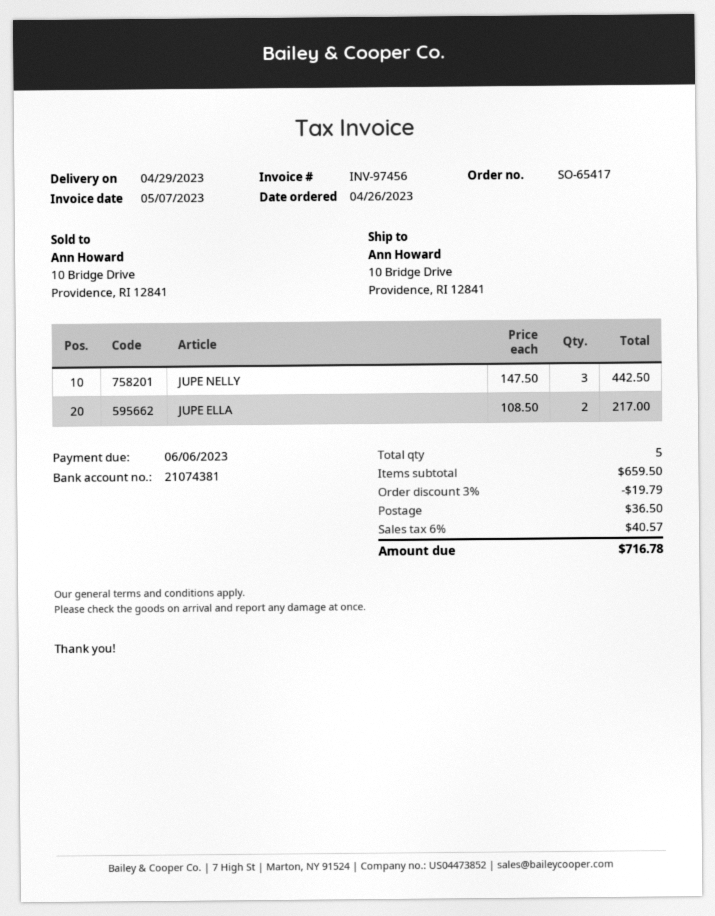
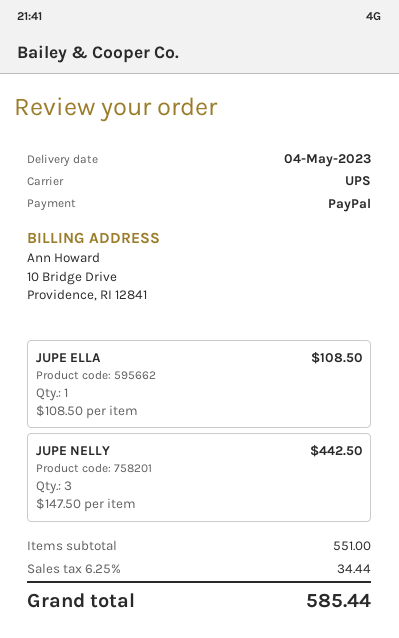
delivery date: 2023-04-29 -> 2023-05-04
JUPE ELLA: 2 x 108.50 = 217.00 -> 1 x 108.50 = 108.50
subtotal: 659.50 -> 551.00
discount: 3% = 19.79 -> none
shipping: 36.50 -> none
tax: 6% = 40.57 -> 6.25% = 34.44
total: 716.78 -> 585.44

